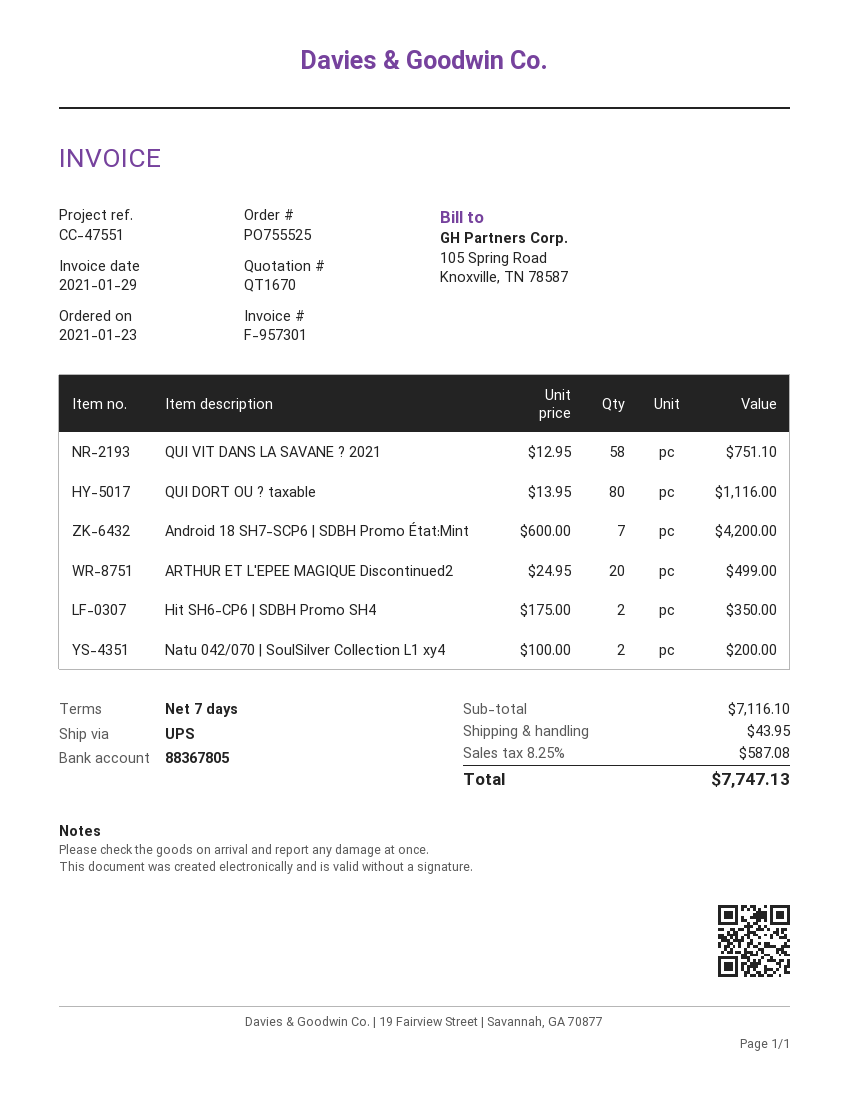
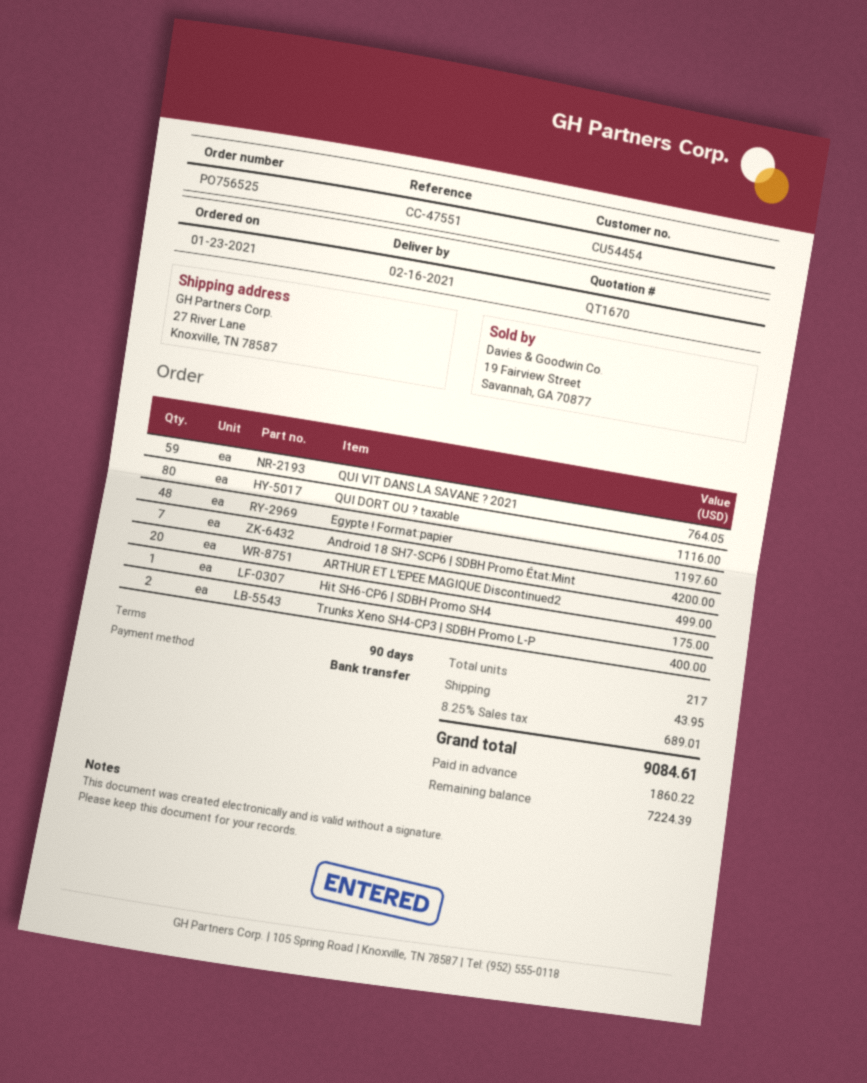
order number: PO755525 -> PO756525
payment terms: 7 days -> 90 days
QUI VIT DANS LA SAVANE ? 2021: 58 for 751.10 -> 59 for 764.05
Hit SH6-CP6 | SDBH Promo SH4: 2 for 350.00 -> 1 for 175.00
Natu 042/070 | SoulSilver Collection L1 xy4: 2 for 200.00 -> none
Egypte ! Format:papier: none -> 48 for 1197.60
Trunks Xeno SH4-CP3 | SDBH Promo L-P: none -> 2 for 400.00
tax: 8.25% = 587.08 -> 8.25% = 689.01
total: 7747.13 -> 9084.61

